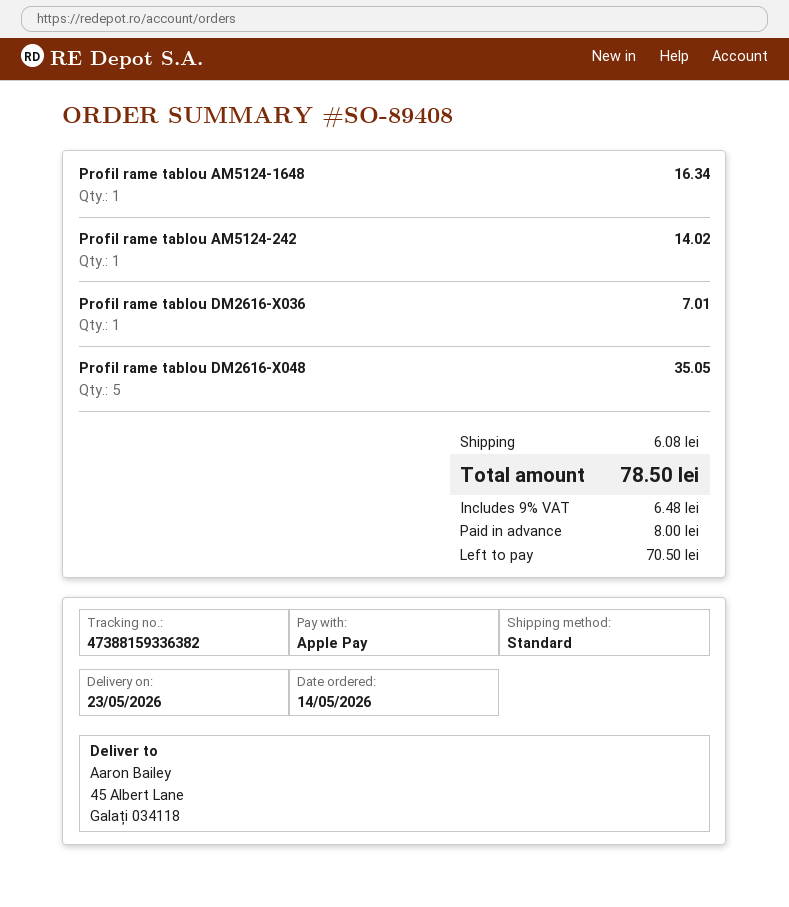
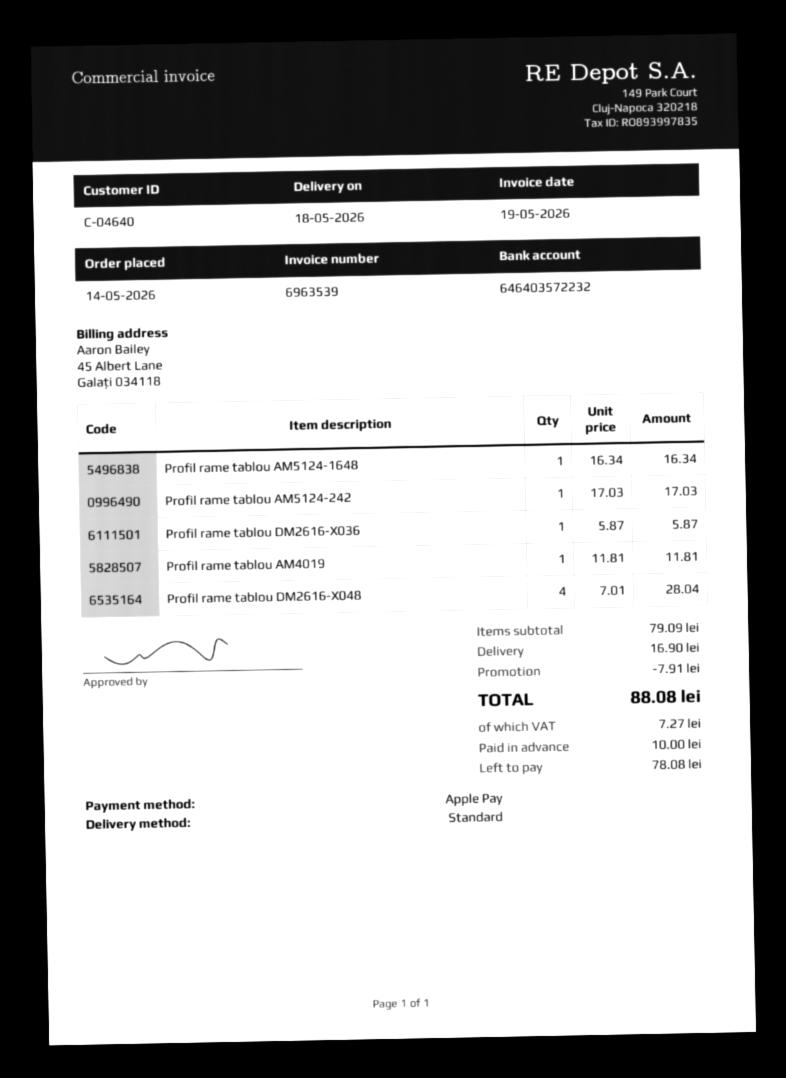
delivery date: 2026-05-23 -> 2026-05-18
Profil rame tablou AM5124-242: 1 for 14.02 -> 1 for 17.03
Profil rame tablou DM2616-X036: 1 for 7.01 -> 1 for 5.87
Profil rame tablou DM2616-X048: 5 for 35.05 -> 4 for 28.04
Profil rame tablou AM4019: none -> 1 for 11.81
discount: none -> 7.91
shipping: 6.08 -> 16.90
tax: 6.48 -> 7.27
total: 78.50 -> 88.08
deposit: 8.00 -> 10.00
balance: 70.50 -> 78.08

